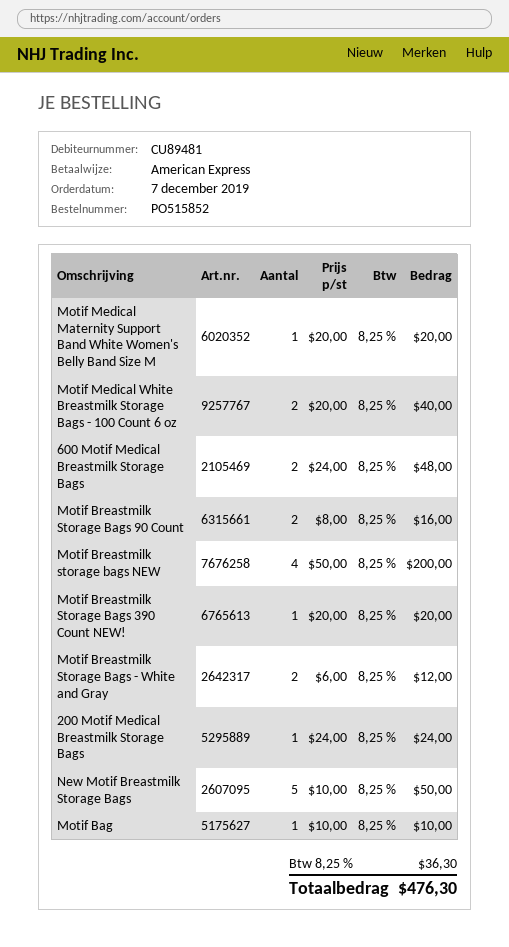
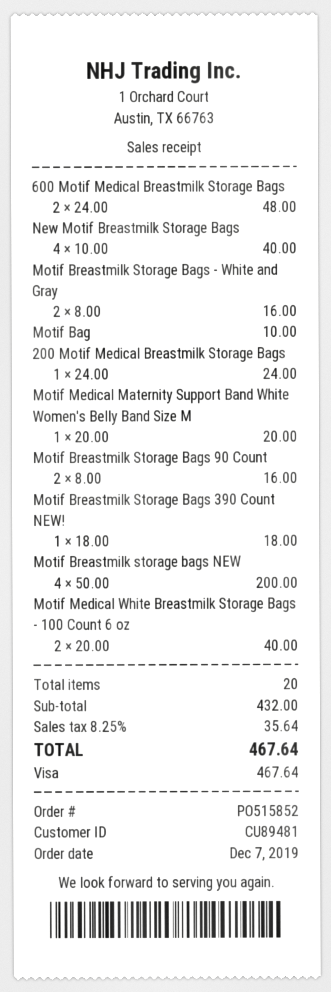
payment method: American Express -> Visa
Motif Breastmilk Storage Bags 390 Count NEW!: 1 x 20.00 = 20.00 -> 1 x 18.00 = 18.00
Motif Breastmilk Storage Bags - White and Gray: 2 x 6.00 = 12.00 -> 2 x 8.00 = 16.00
New Motif Breastmilk Storage Bags: 5 x 10.00 = 50.00 -> 4 x 10.00 = 40.00
tax: 8.25% = 36.30 -> 8.25% = 35.64
total: 476.30 -> 467.64

